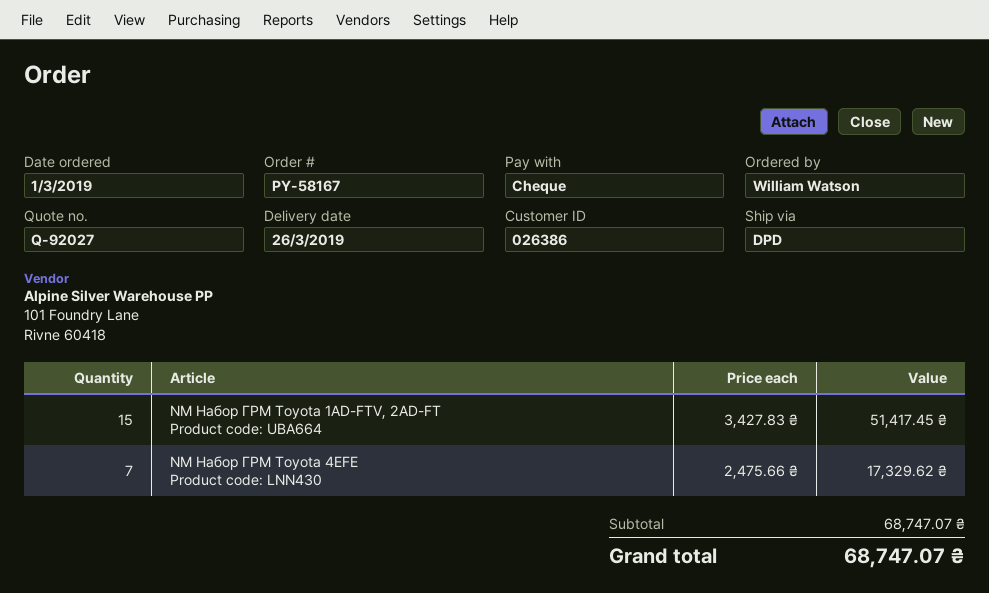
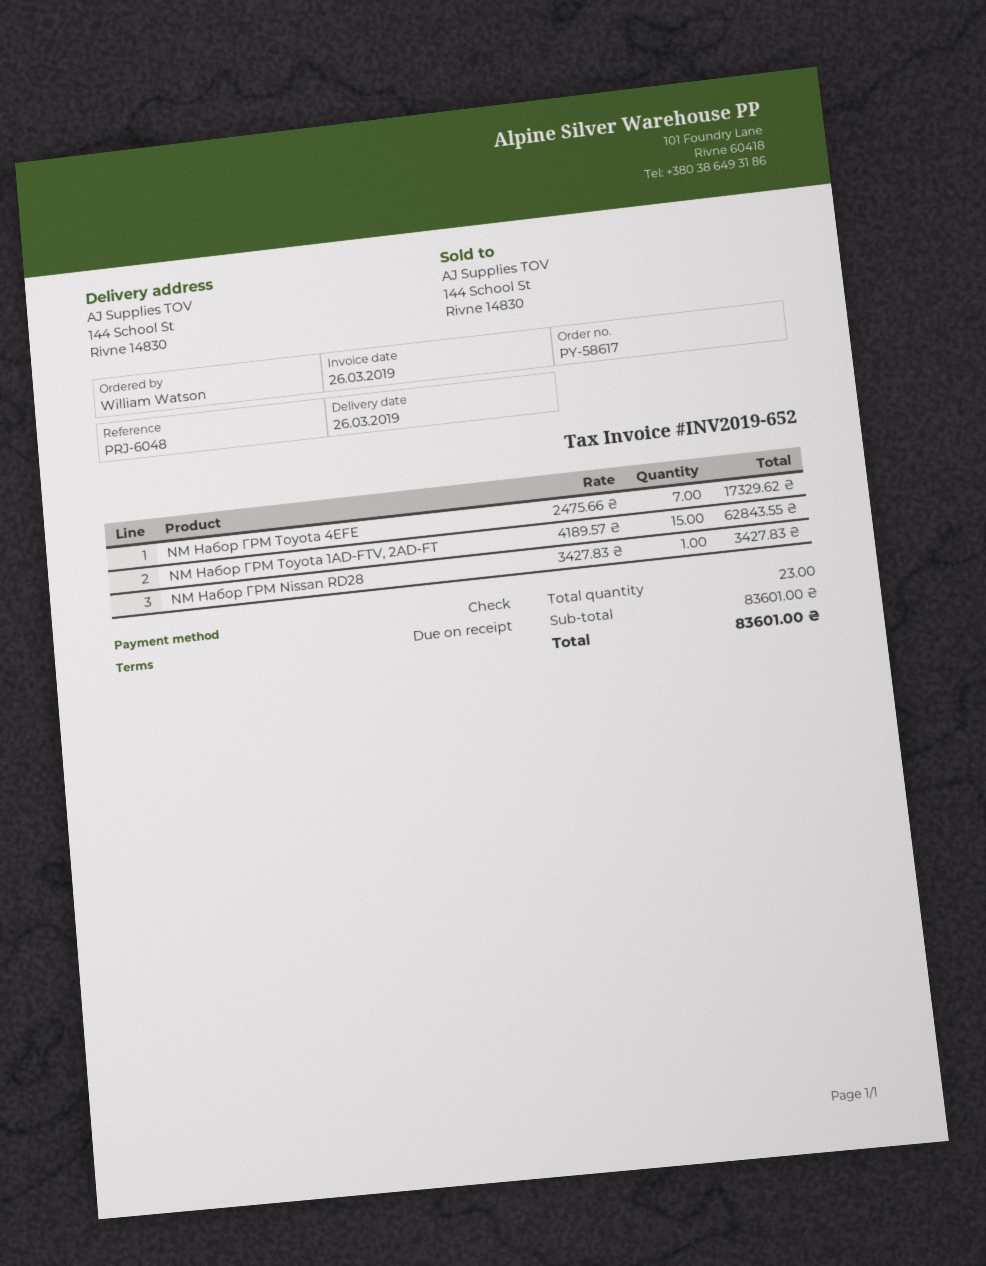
order number: PY-58167 -> PY-58617
NM Набор ГРМ Toyota 1AD-FTV, 2AD-FT: 15 x 3427.83 = 51417.45 -> 15 x 4189.57 = 62843.55
NM Набор ГРМ Nissan RD28: none -> 1 x 3427.83 = 3427.83
subtotal: 68747.07 -> 83601.00
total: 68747.07 -> 83601.00

